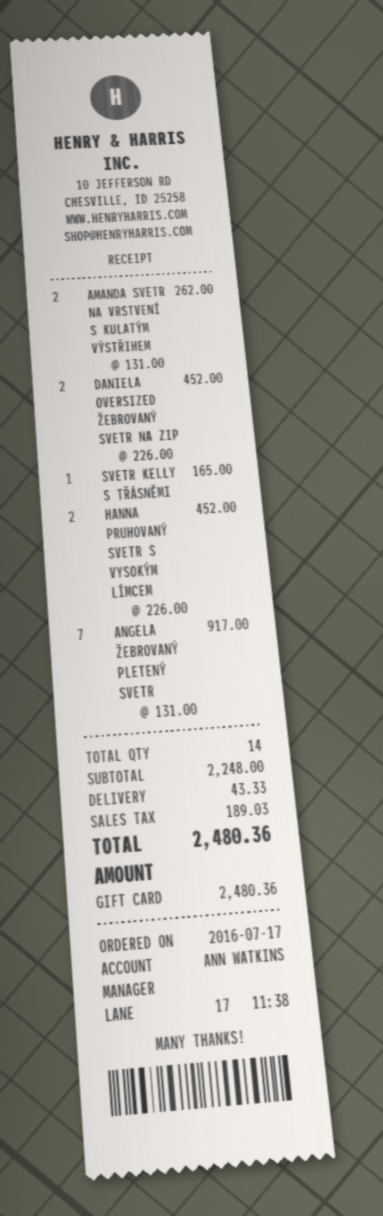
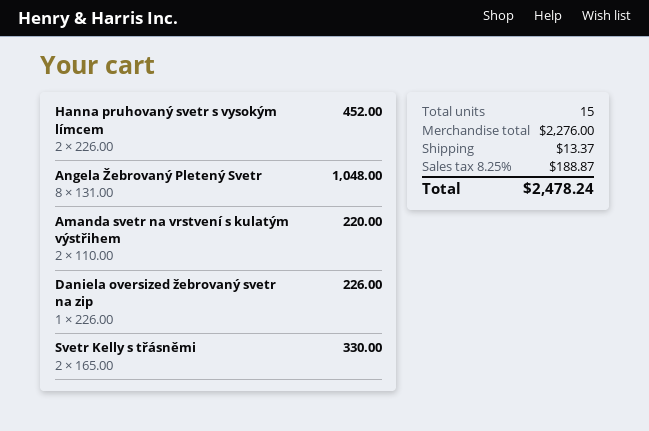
AMANDA SVETR NA VRSTVENÍ S KULATÝM VÝSTŘIHEM: 2 x 131.00 = 262.00 -> 2 x 110.00 = 220.00
DANIELA OVERSIZED ŽEBROVANÝ SVETR NA ZIP: 2 x 226.00 = 452.00 -> 1 x 226.00 = 226.00
SVETR KELLY S TŘÁSNĚMI: 1 x 165.00 = 165.00 -> 2 x 165.00 = 330.00
ANGELA ŽEBROVANÝ PLETENÝ SVETR: 7 x 131.00 = 917.00 -> 8 x 131.00 = 1048.00
total quantity: 14 -> 15
subtotal: 2248.00 -> 2276.00
shipping: 43.33 -> 13.37
tax: 189.03 -> 188.87
total: 2480.36 -> 2478.24

